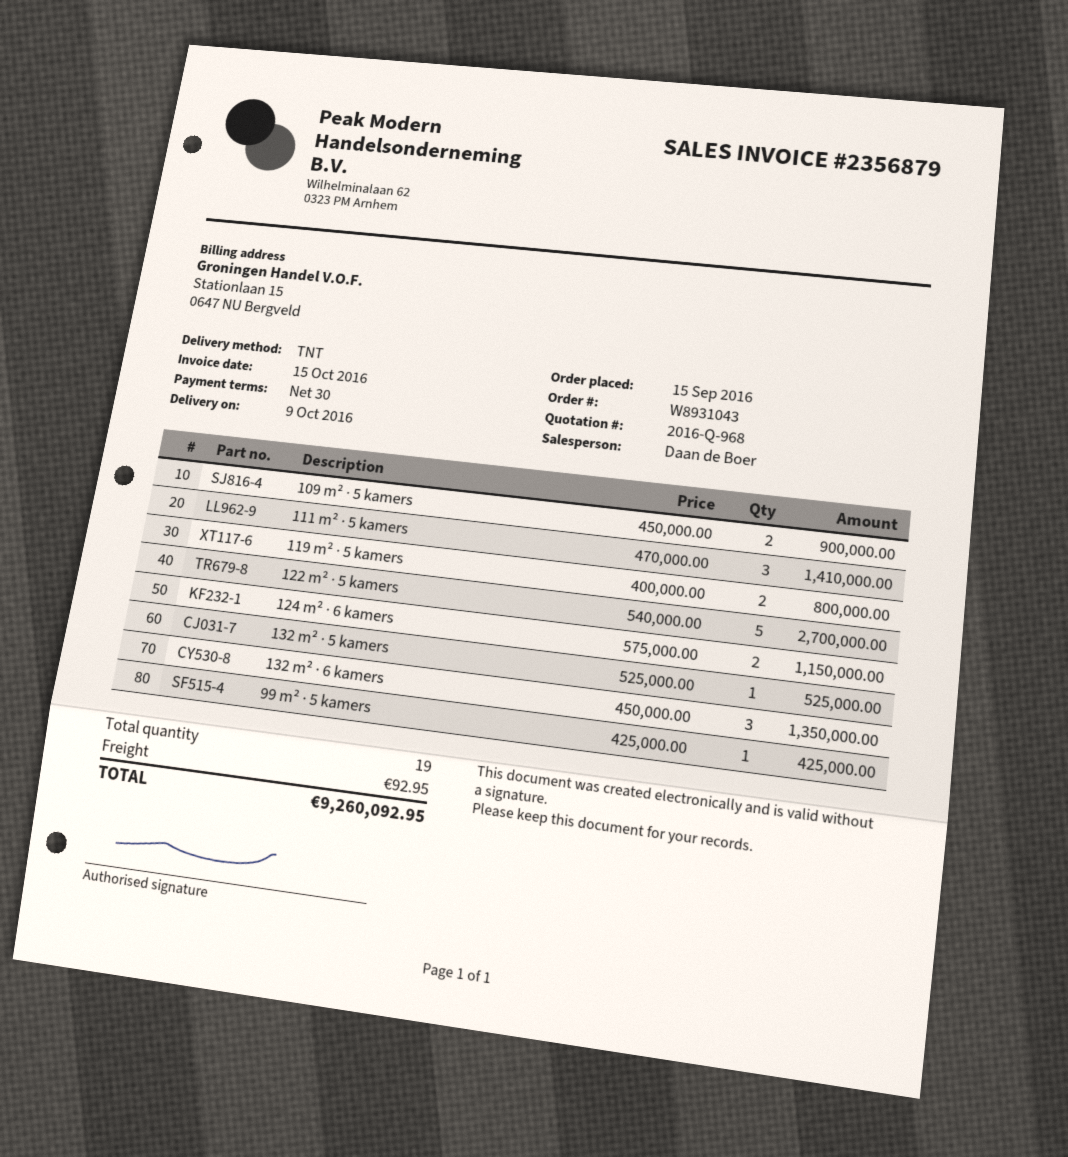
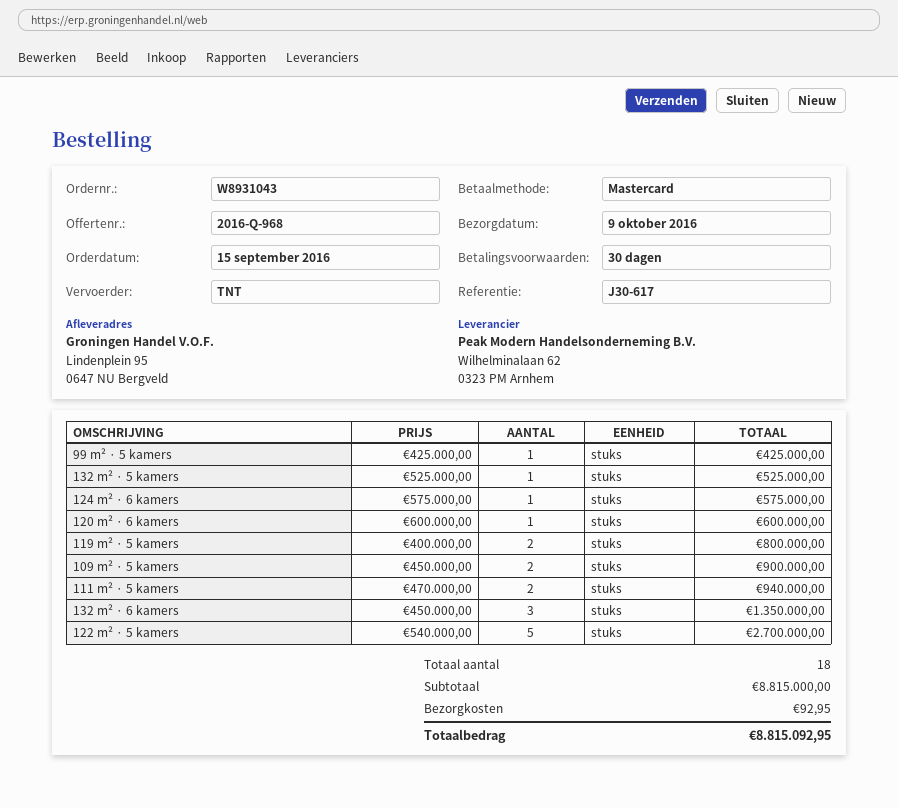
111 m² · 5 kamers: 3 x 470000.00 = 1410000.00 -> 2 x 470000.00 = 940000.00
124 m² · 6 kamers: 2 x 575000.00 = 1150000.00 -> 1 x 575000.00 = 575000.00
120 m² · 6 kamers: none -> 1 x 600000.00 = 600000.00
total quantity: 19 -> 18
total: 9260092.95 -> 8815092.95

